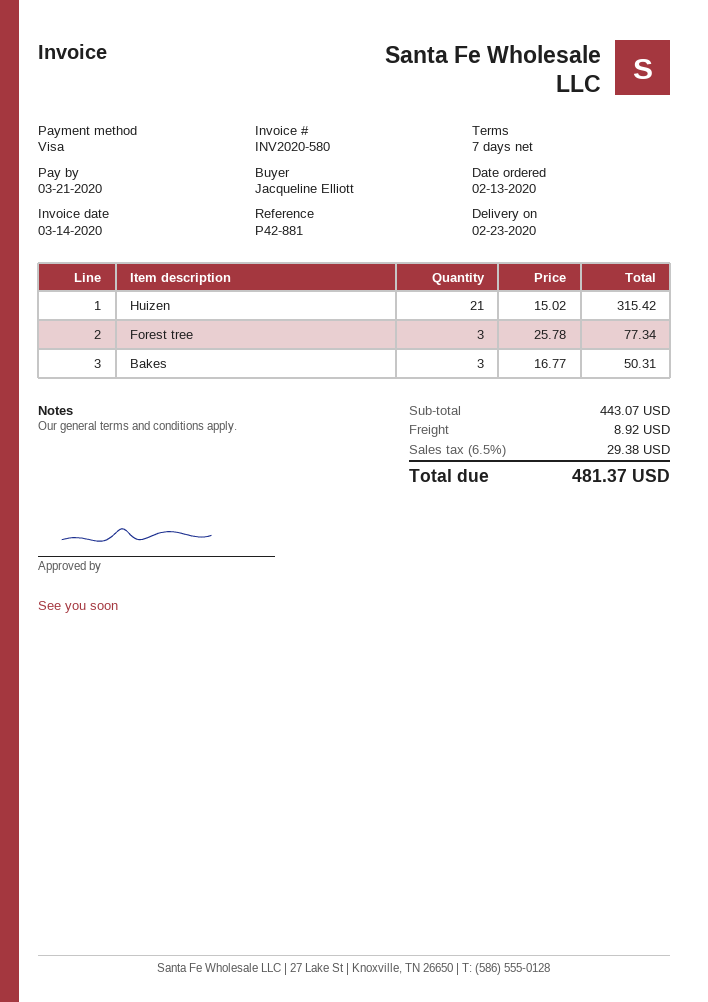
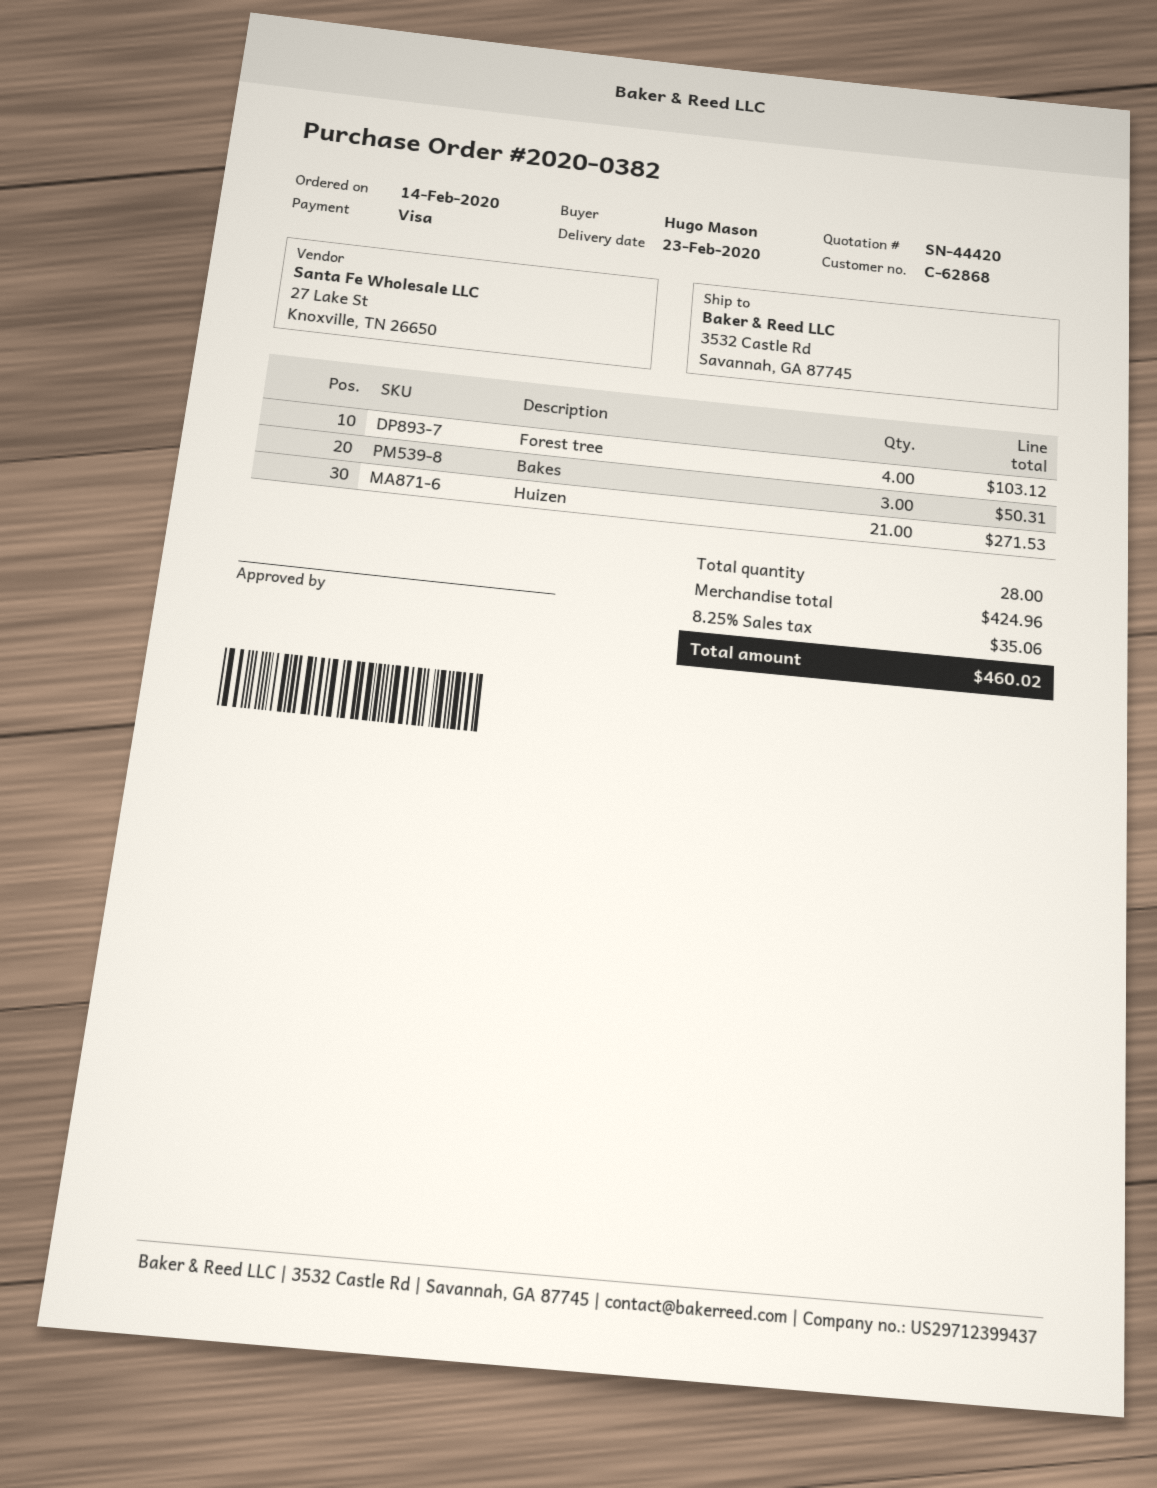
order date: 2020-02-13 -> 2020-02-14
ordered by: Jacqueline Elliott -> Hugo Mason
Huizen: 21 for 315.42 -> 21 for 271.53
Forest tree: 3 for 77.34 -> 4 for 103.12
subtotal: 443.07 -> 424.96
shipping: 8.92 -> none
tax: 6.5% = 29.38 -> 8.25% = 35.06
total: 481.37 -> 460.02

